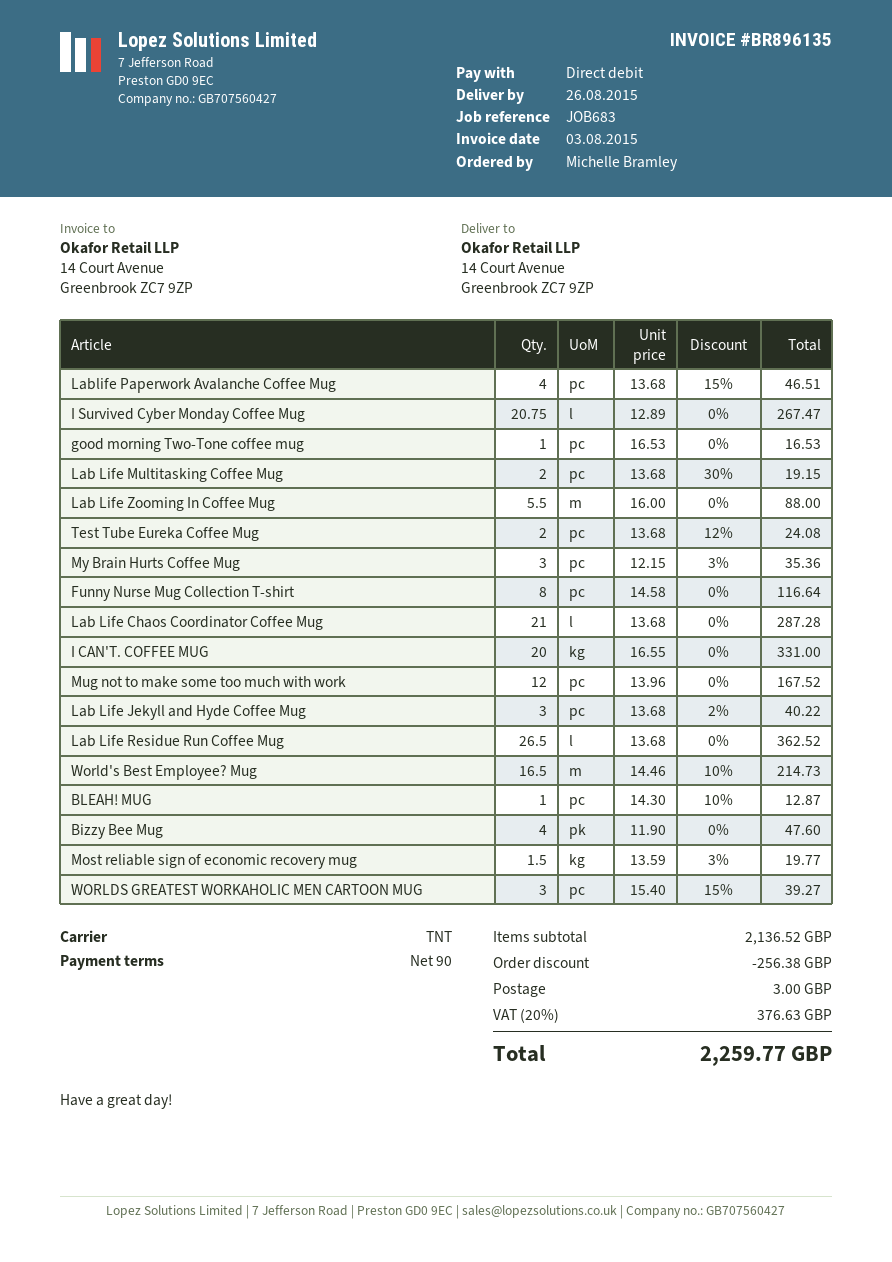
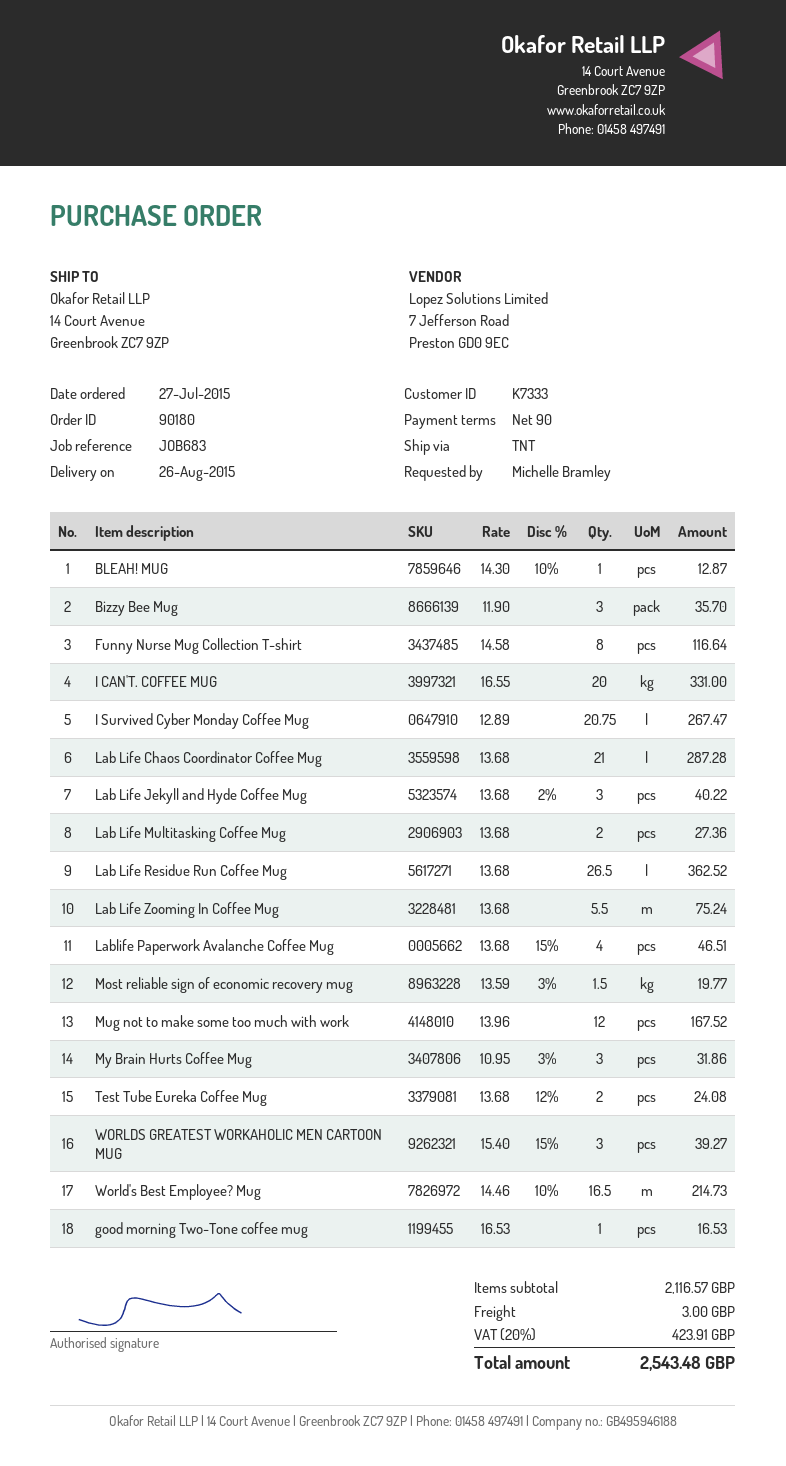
Lab Life Multitasking Coffee Mug: 2 x 13.68 - 30% = 19.15 -> 2 x 13.68 = 27.36
Lab Life Zooming In Coffee Mug: 5.5 x 16.00 = 88.00 -> 5.5 x 13.68 = 75.24
My Brain Hurts Coffee Mug: 3 x 12.15 - 3% = 35.36 -> 3 x 10.95 - 3% = 31.86
Bizzy Bee Mug: 4 x 11.90 = 47.60 -> 3 x 11.90 = 35.70
subtotal: 2136.52 -> 2116.57
discount: 256.38 -> none
tax: 20% = 376.63 -> 20% = 423.91
total: 2259.77 -> 2543.48

